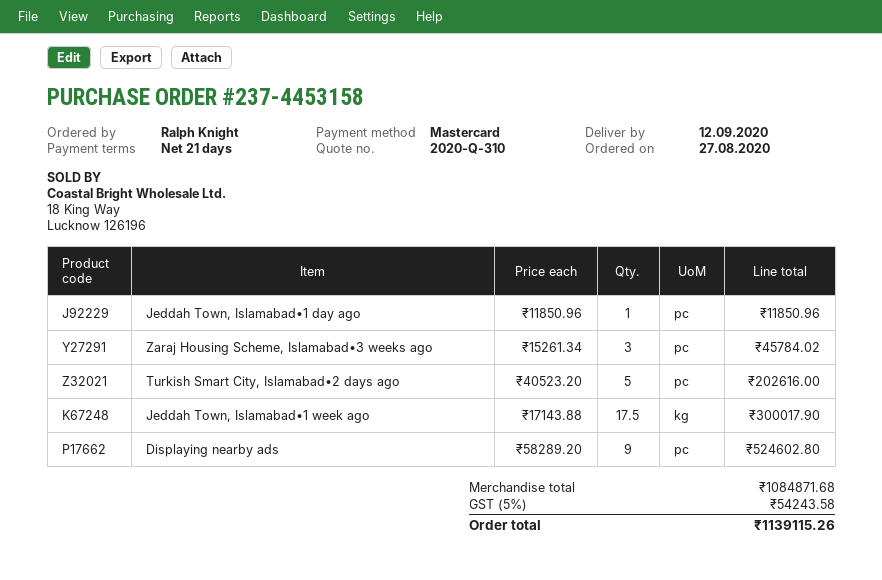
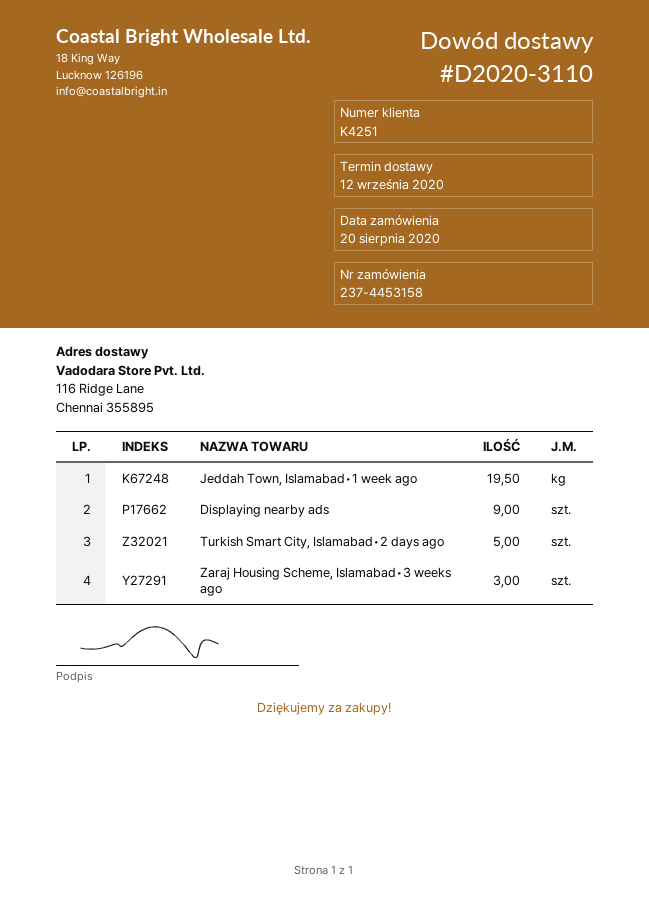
order date: 2020-08-27 -> 2020-08-20
Jeddah Town, Islamabad•1 day ago: 1 -> none
Jeddah Town, Islamabad•1 week ago: 17.5 -> 19.5

